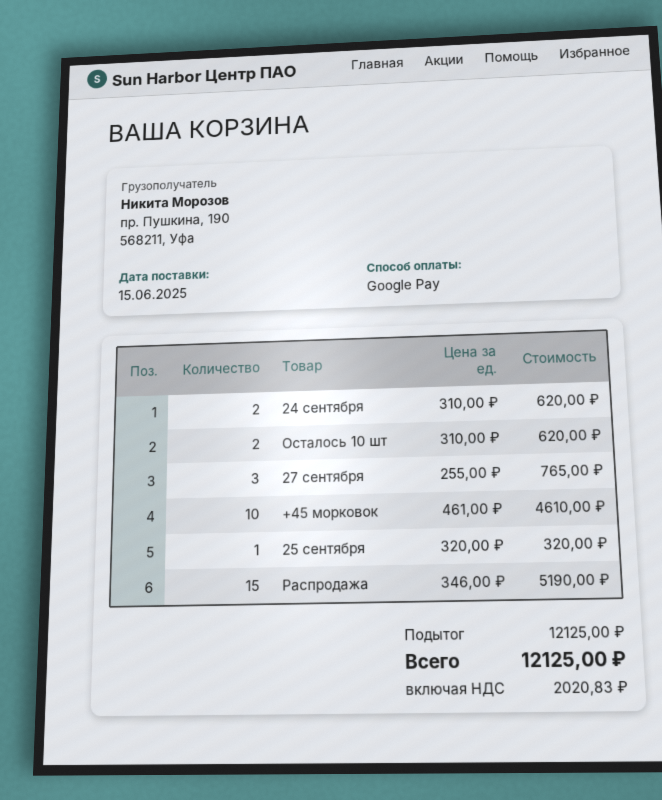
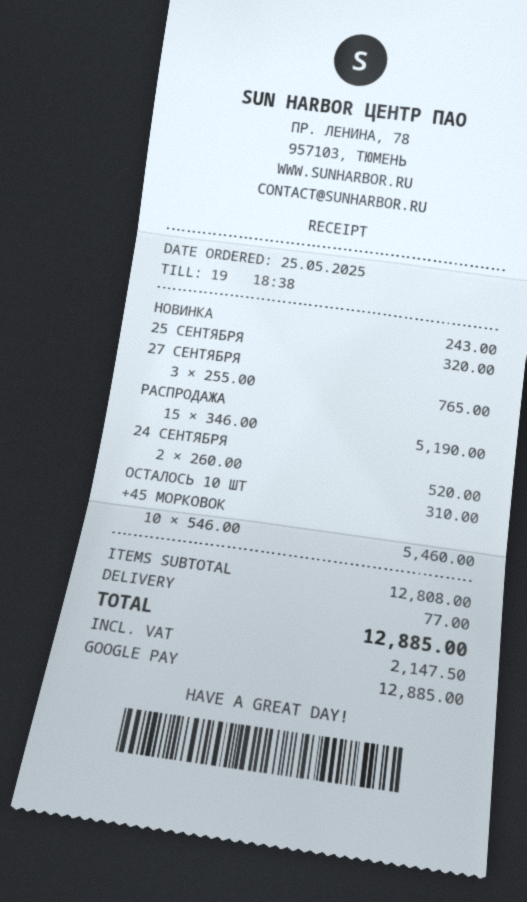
24 сентября: 2 x 310.00 = 620.00 -> 2 x 260.00 = 520.00
Осталось 10 шт: 2 x 310.00 = 620.00 -> 1 x 310.00 = 310.00
+45 морковок: 10 x 461.00 = 4610.00 -> 10 x 546.00 = 5460.00
НОВИНКА: none -> 1 x 243.00 = 243.00
subtotal: 12125.00 -> 12808.00
shipping: none -> 77.00
tax: 2020.83 -> 2147.50
total: 12125.00 -> 12885.00

